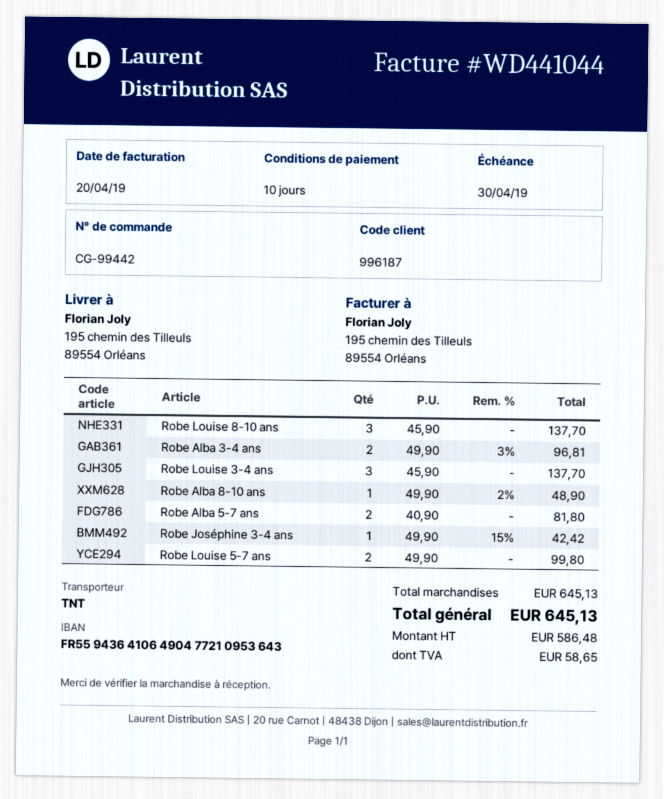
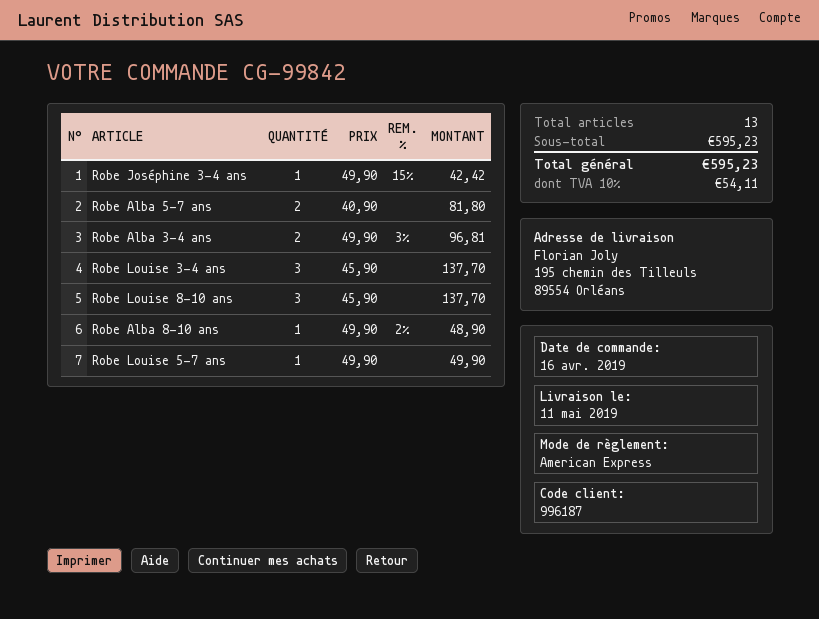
order number: CG-99442 -> CG-99842
Robe Louise 5-7 ans: 2 x 49.90 = 99.80 -> 1 x 49.90 = 49.90
subtotal: 645.13 -> 595.23
tax: 58.65 -> 54.11
total: 645.13 -> 595.23

